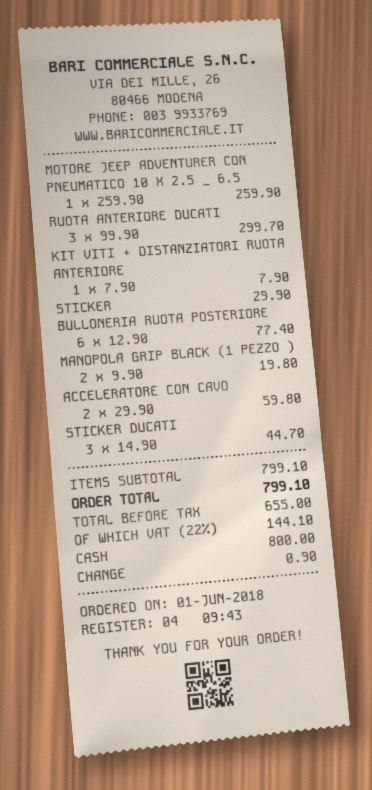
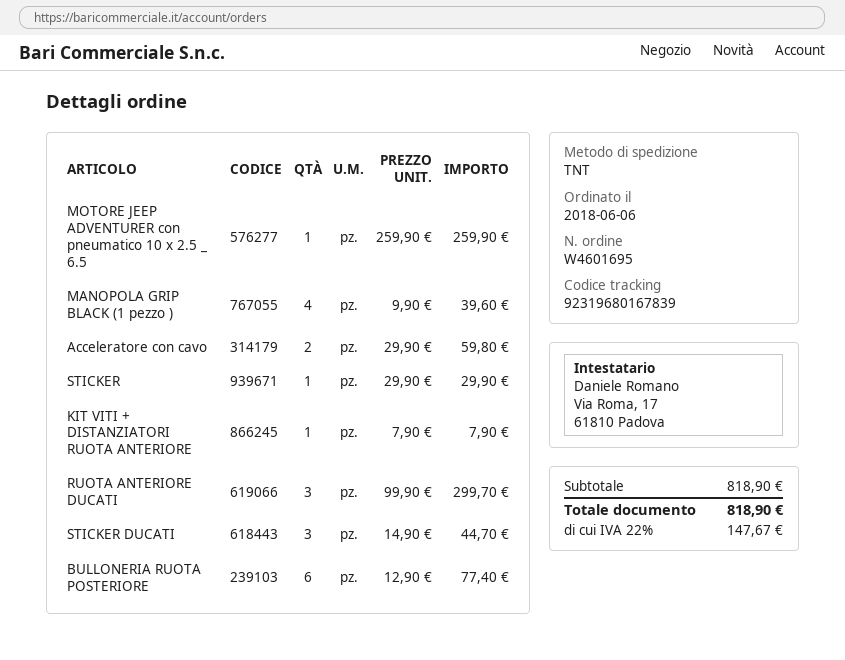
order date: 2018-06-01 -> 2018-06-06
MANOPOLA GRIP BLACK (1 PEZZO ): 2 x 9.90 = 19.80 -> 4 x 9.90 = 39.60
subtotal: 799.10 -> 818.90
tax: 22% = 144.10 -> 22% = 147.67
total: 799.10 -> 818.90

